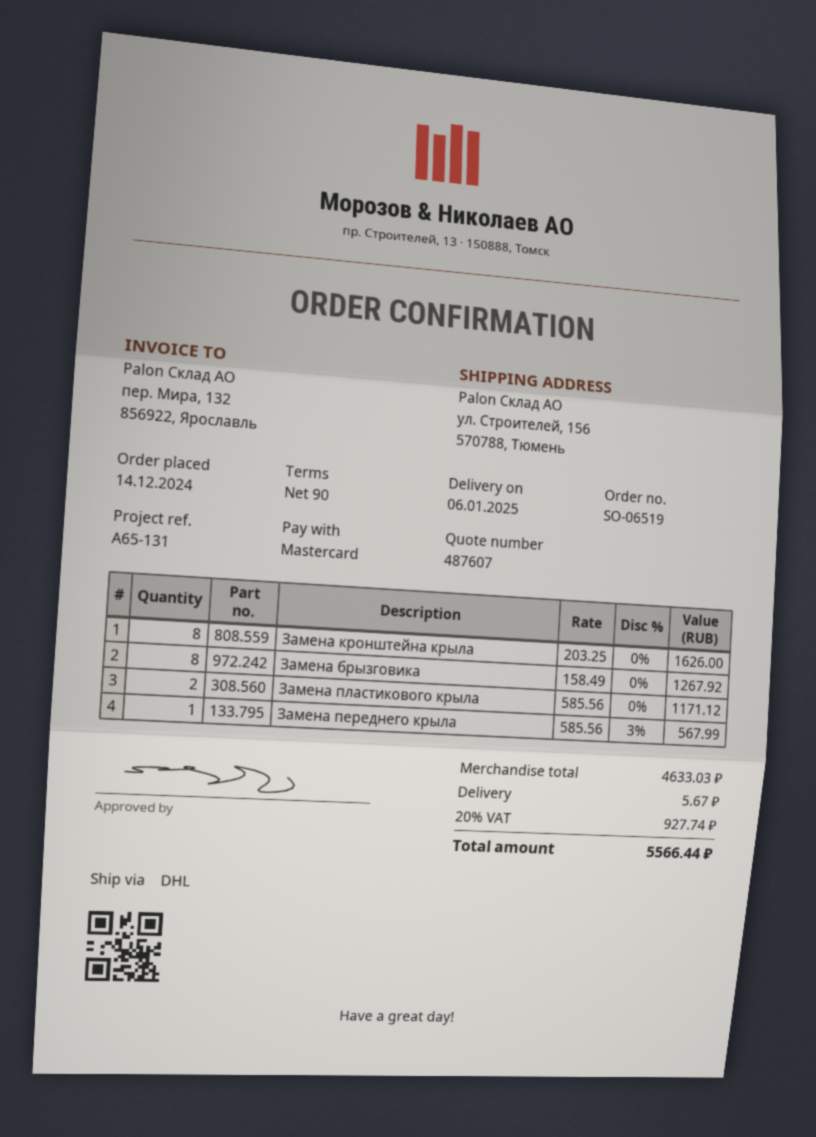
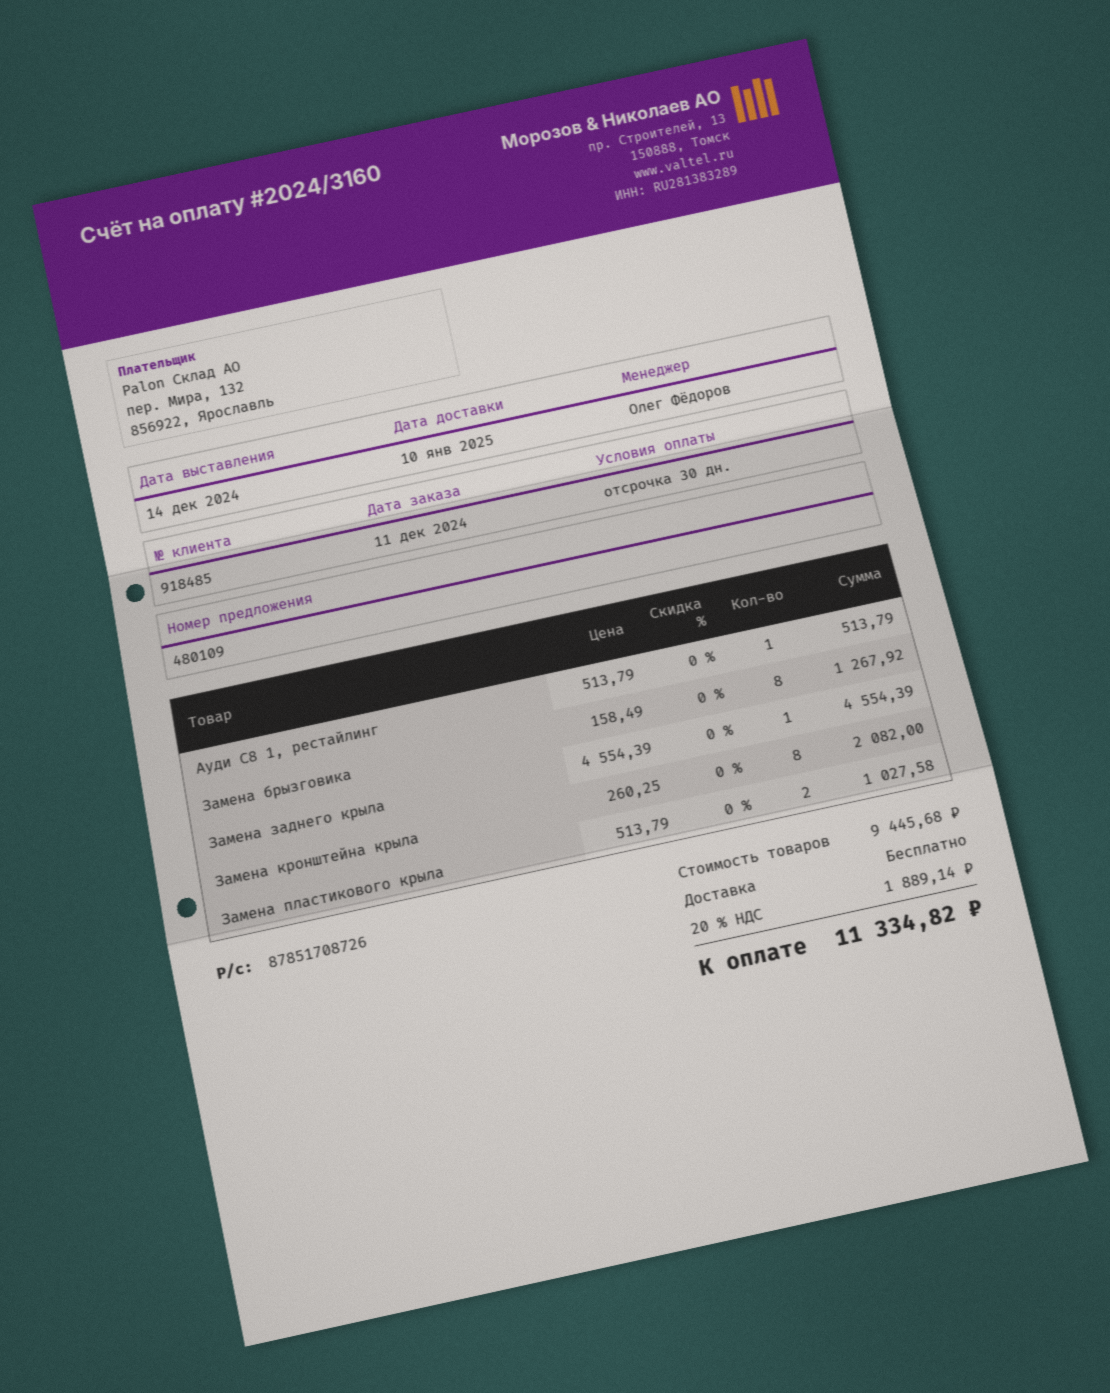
quote number: 487607 -> 480109
order date: 2024-12-14 -> 2024-12-11
delivery date: 2025-01-06 -> 2025-01-10
payment terms: 90 days -> 30 days
Замена кронштейна крыла: 8 x 203.25 = 1626.00 -> 8 x 260.25 = 2082.00
Замена пластикового крыла: 2 x 585.56 = 1171.12 -> 2 x 513.79 = 1027.58
Замена переднего крыла: 1 x 585.56 - 3% = 567.99 -> none
Ауди С8 1, рестайлинг: none -> 1 x 513.79 = 513.79
Замена заднего крыла: none -> 1 x 4554.39 = 4554.39
subtotal: 4633.03 -> 9445.68
shipping: 5.67 -> 0.00
tax: 20% = 927.74 -> 20% = 1889.14
total: 5566.44 -> 11334.82

